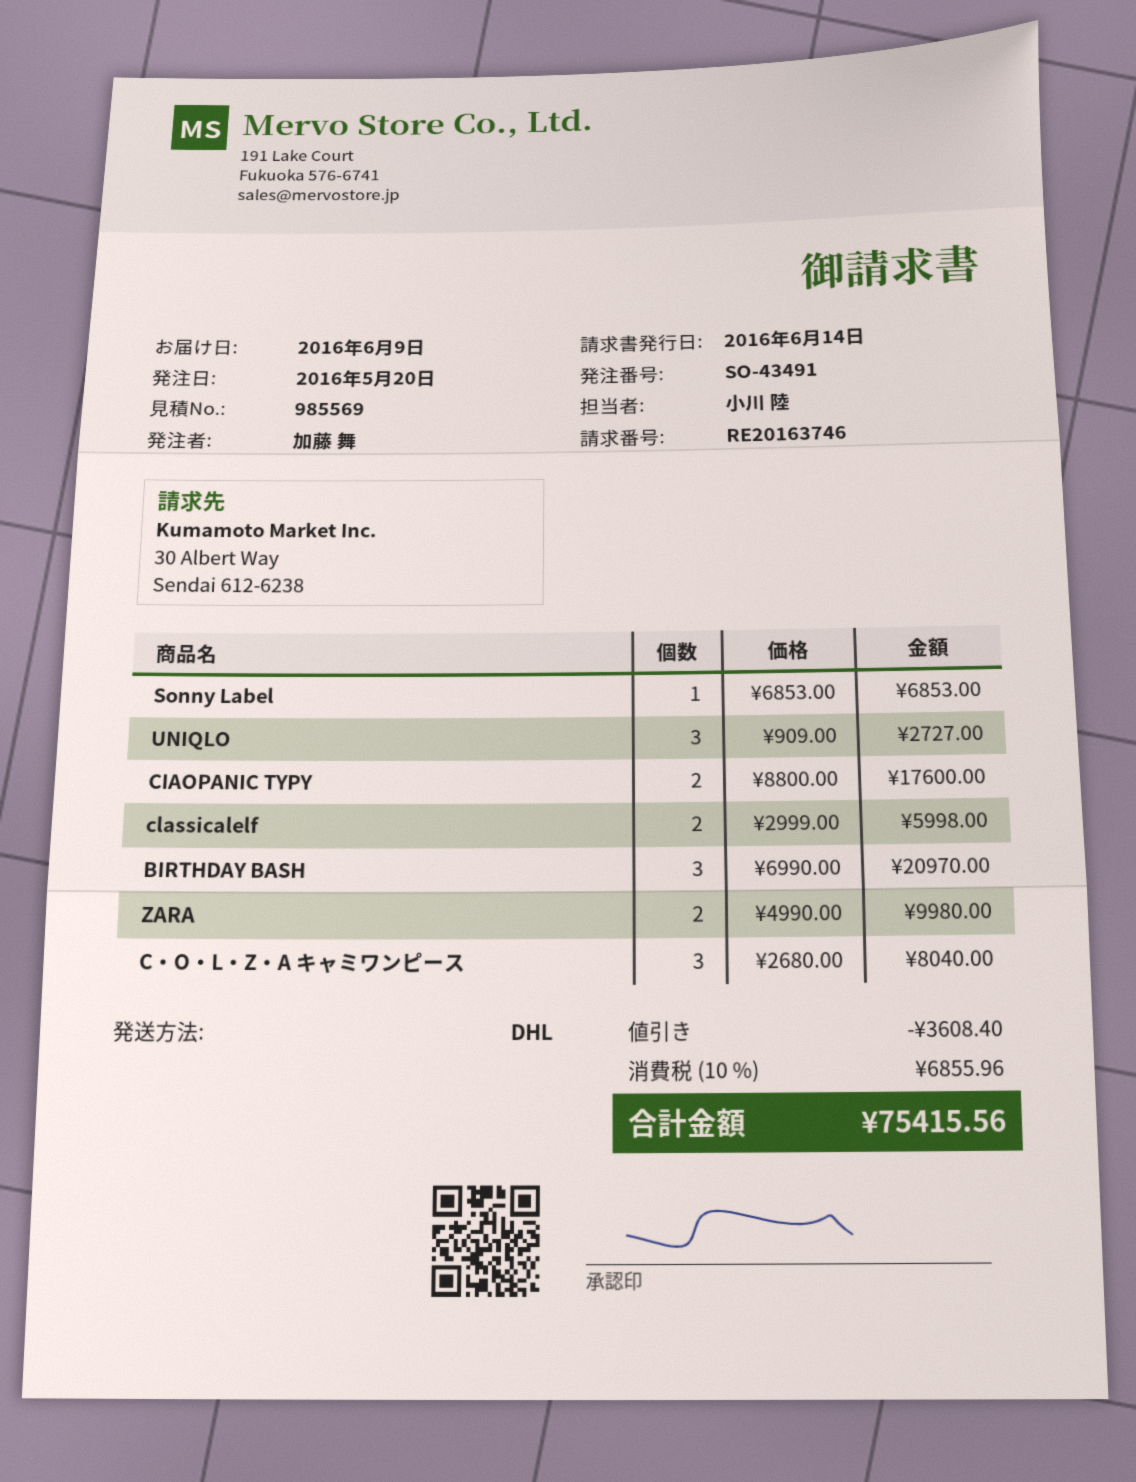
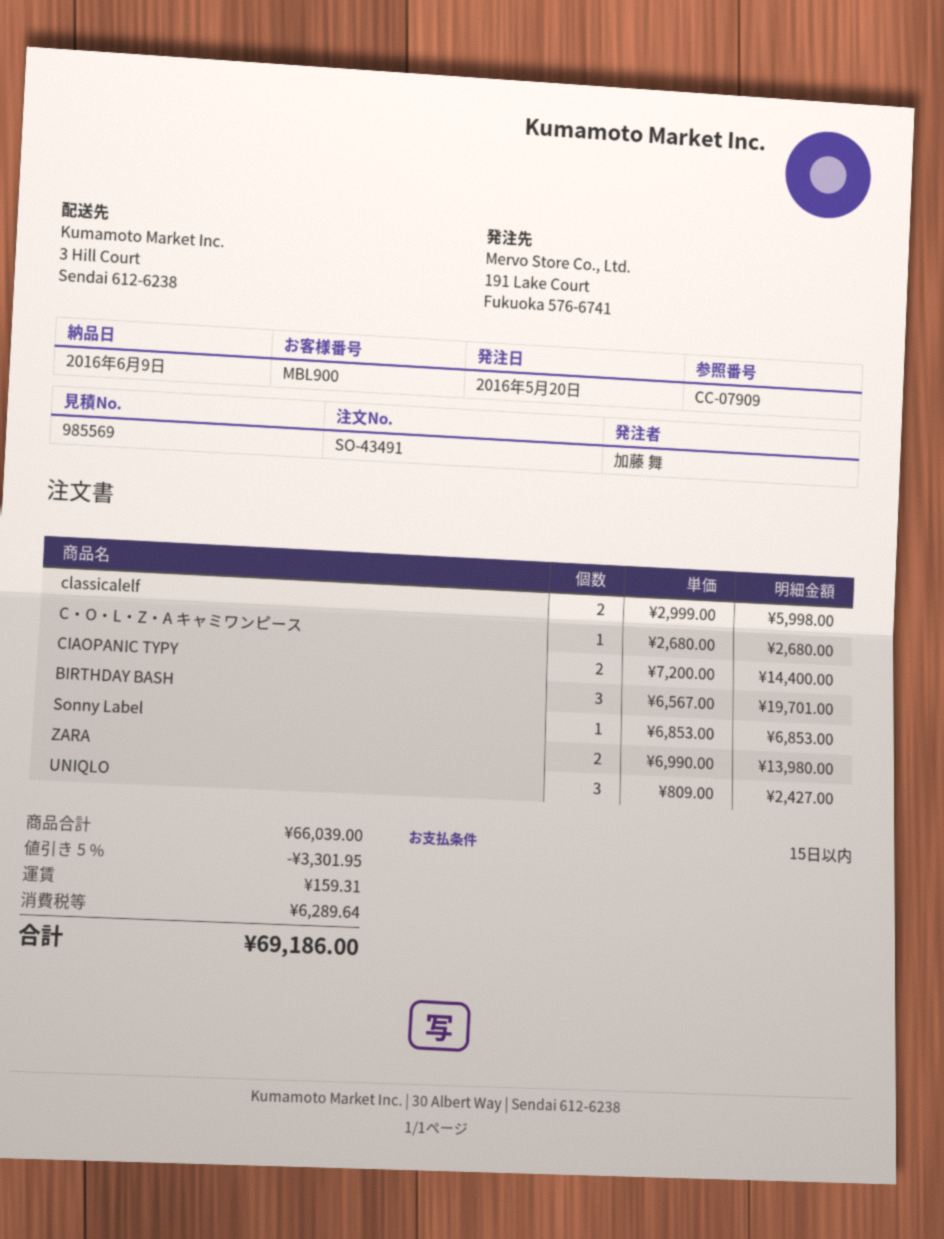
UNIQLO: 3 x 909.00 = 2727.00 -> 3 x 809.00 = 2427.00
CIAOPANIC TYPY: 2 x 8800.00 = 17600.00 -> 2 x 7200.00 = 14400.00
BIRTHDAY BASH: 3 x 6990.00 = 20970.00 -> 3 x 6567.00 = 19701.00
ZARA: 2 x 4990.00 = 9980.00 -> 2 x 6990.00 = 13980.00
C・O・L・Z・A キャミワンピース: 3 x 2680.00 = 8040.00 -> 1 x 2680.00 = 2680.00
discount: 3608.40 -> 3301.95
shipping: none -> 159.31
tax: 6855.96 -> 6289.64
total: 75415.56 -> 69186.00

